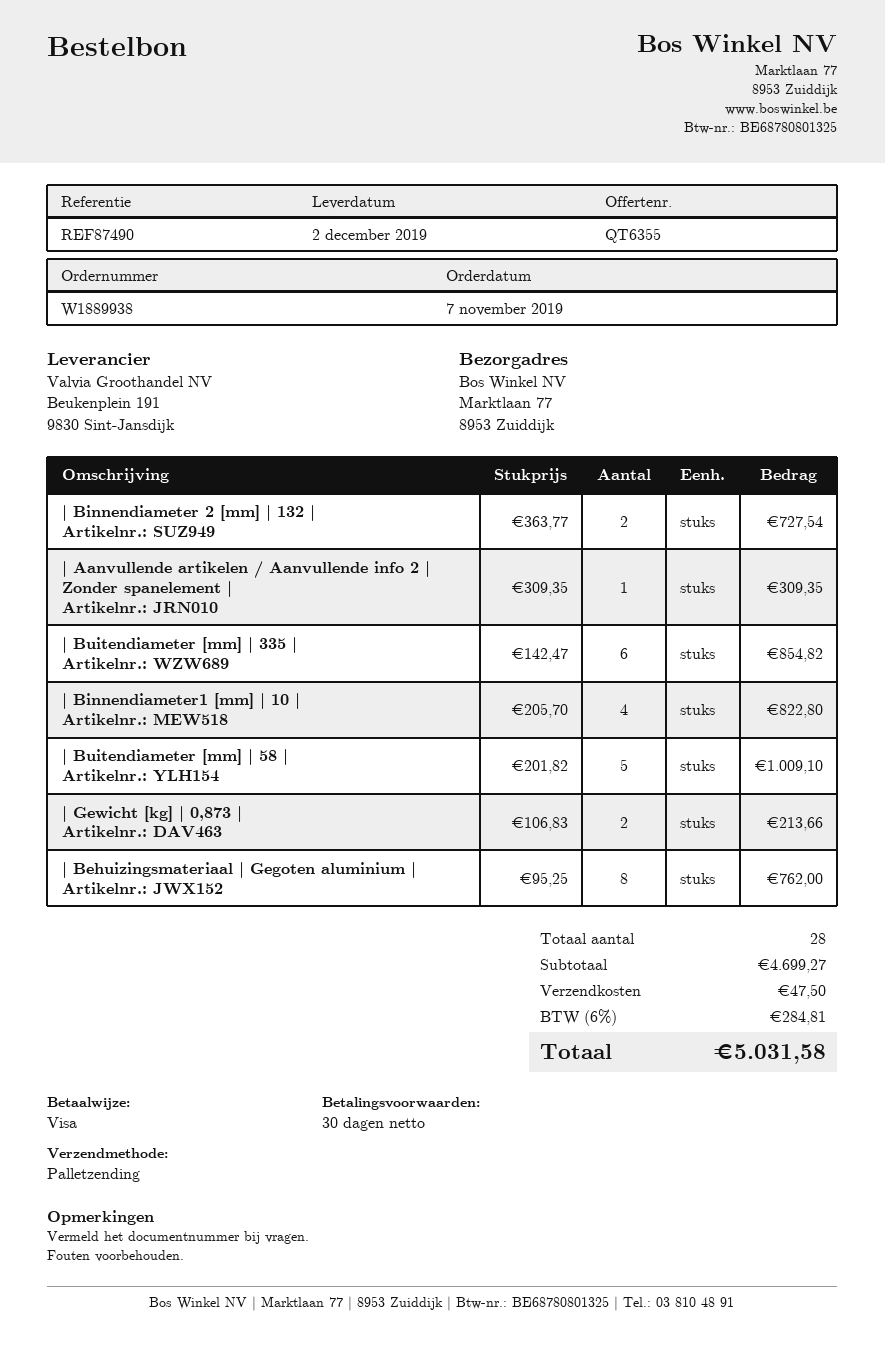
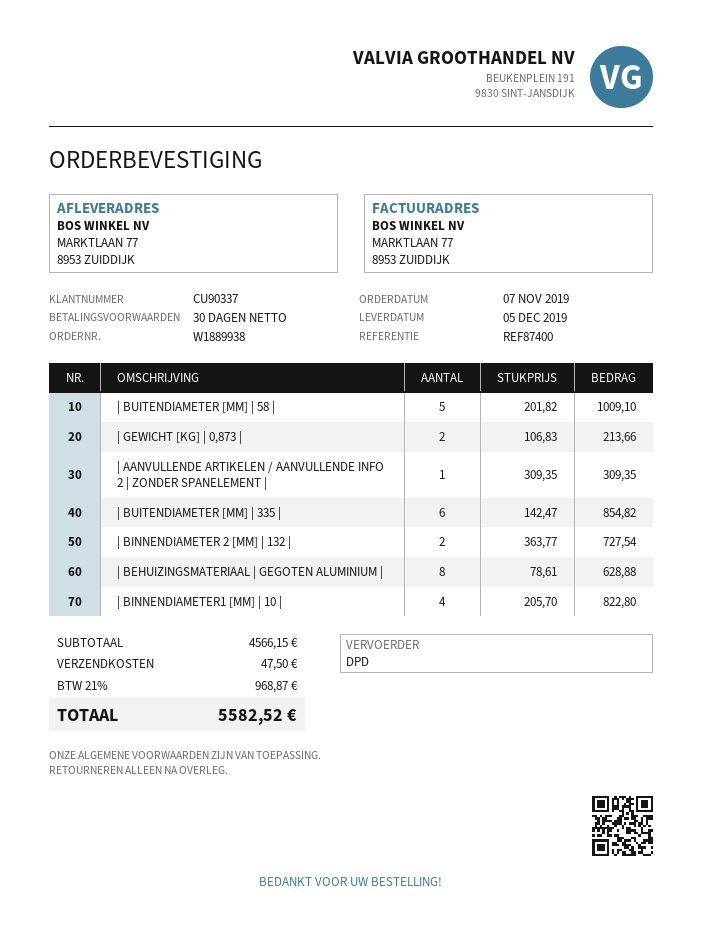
delivery date: 2019-12-02 -> 2019-12-05
reference: REF87490 -> REF87400
shipping method: pallet freight -> DPD
| Behuizingsmateriaal | Gegoten aluminium |: 8 x 95.25 = 762.00 -> 8 x 78.61 = 628.88
subtotal: 4699.27 -> 4566.15
tax: 6% = 284.81 -> 21% = 968.87
total: 5031.58 -> 5582.52

